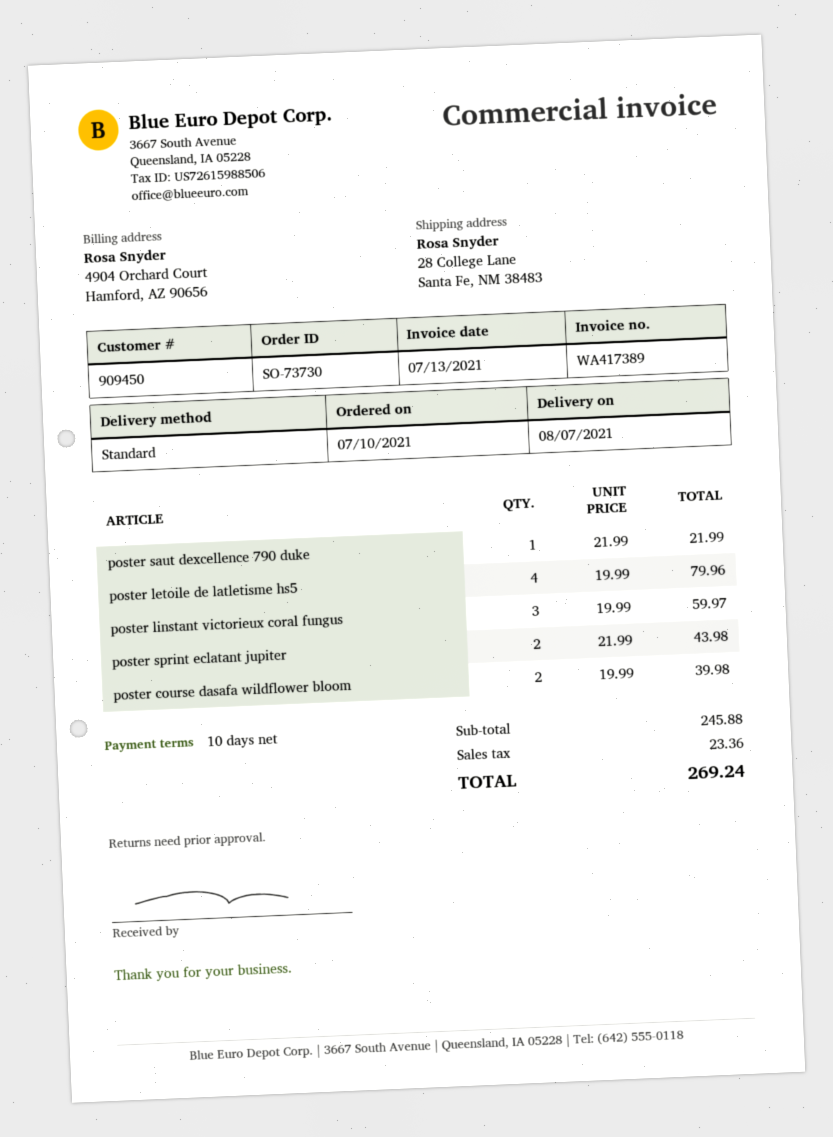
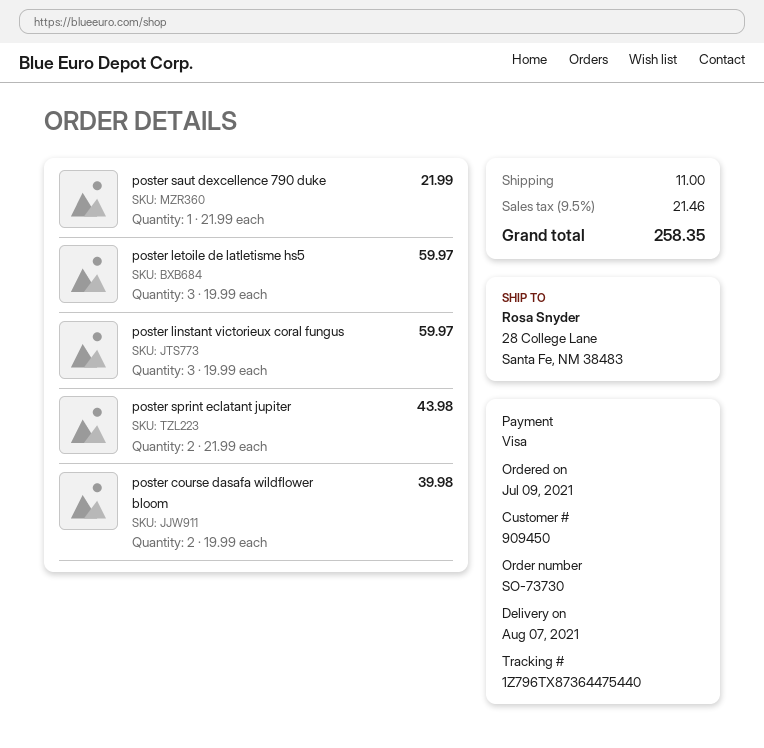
order date: 2021-07-10 -> 2021-07-09
poster letoile de latletisme hs5: 4 x 19.99 = 79.96 -> 3 x 19.99 = 59.97
shipping: none -> 11.00
tax: 23.36 -> 21.46
total: 269.24 -> 258.35

